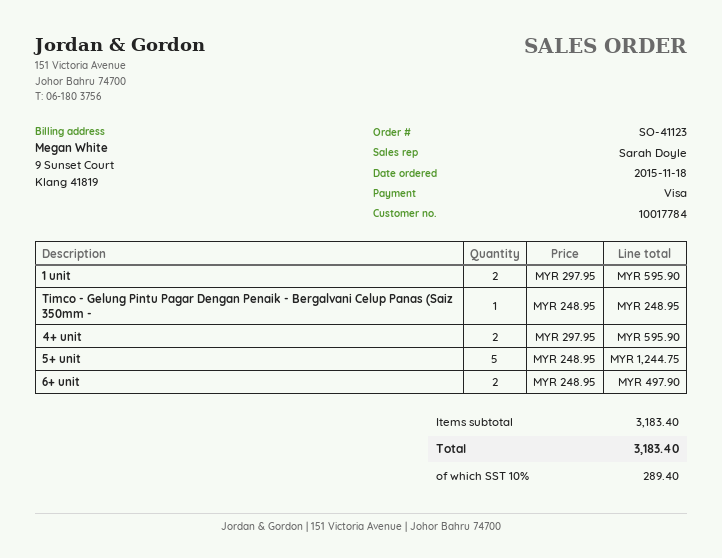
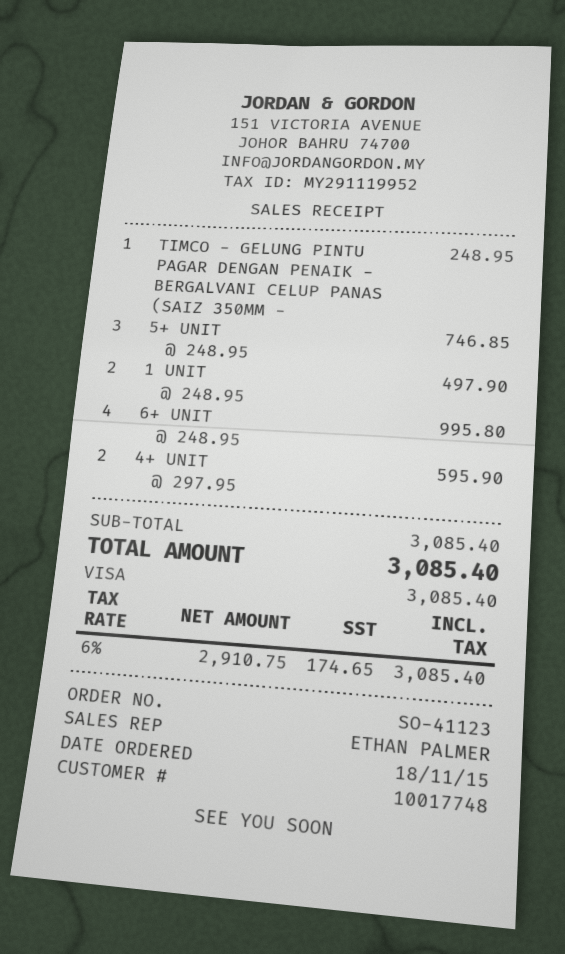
customer number: 10017784 -> 10017748
sales rep: Sarah Doyle -> ETHAN PALMER
1 unit: 2 x 297.95 = 595.90 -> 2 x 248.95 = 497.90
5+ unit: 5 x 248.95 = 1244.75 -> 3 x 248.95 = 746.85
6+ unit: 2 x 248.95 = 497.90 -> 4 x 248.95 = 995.80
subtotal: 3183.40 -> 3085.40
tax: 10% = 289.40 -> 6% = 174.65
total: 3183.40 -> 3085.40

